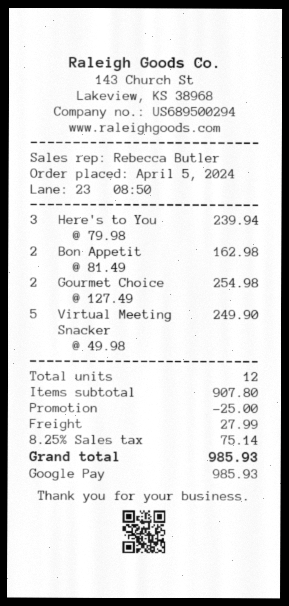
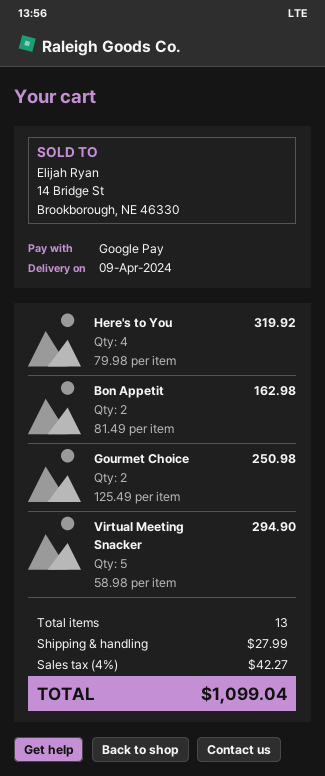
Here's to You: 3 x 79.98 = 239.94 -> 4 x 79.98 = 319.92
Gourmet Choice: 2 x 127.49 = 254.98 -> 2 x 125.49 = 250.98
Virtual Meeting Snacker: 5 x 49.98 = 249.90 -> 5 x 58.98 = 294.90
total quantity: 12 -> 13
discount: 25.00 -> none
tax: 8.25% = 75.14 -> 4% = 42.27
total: 985.93 -> 1099.04

